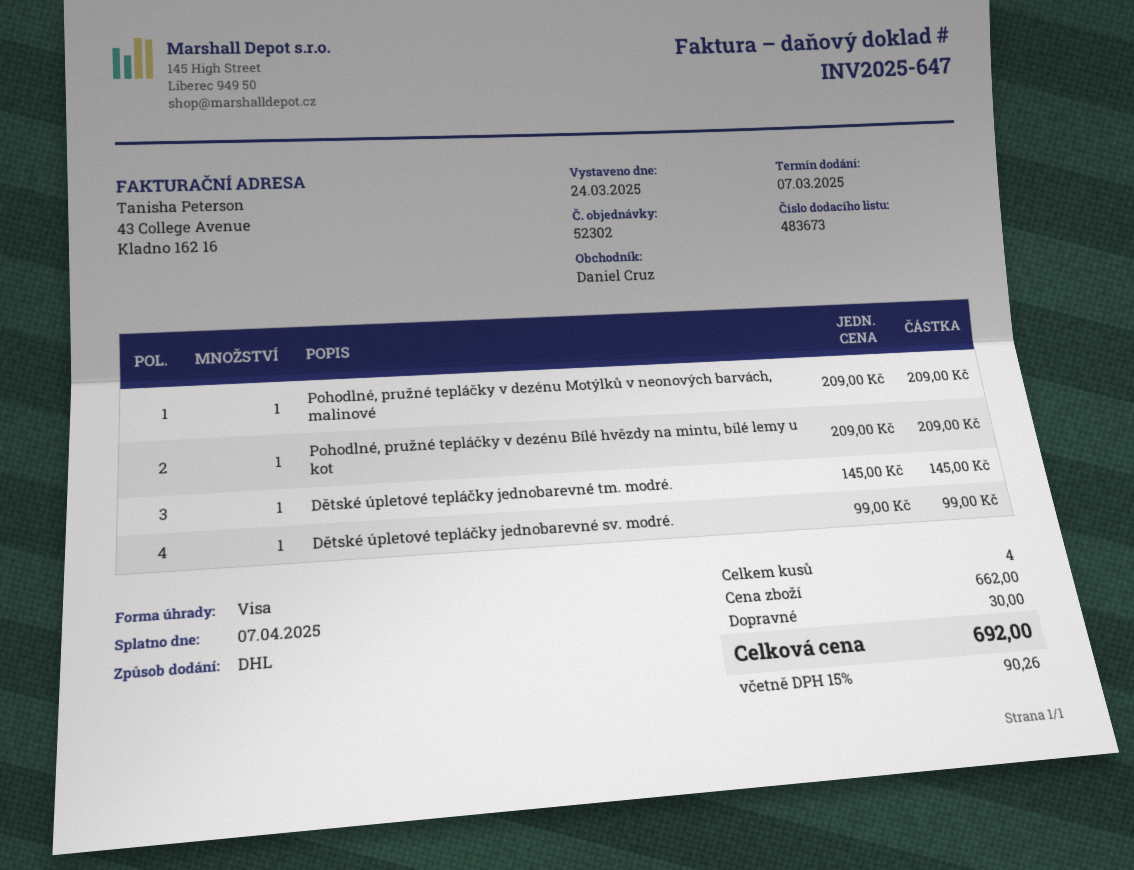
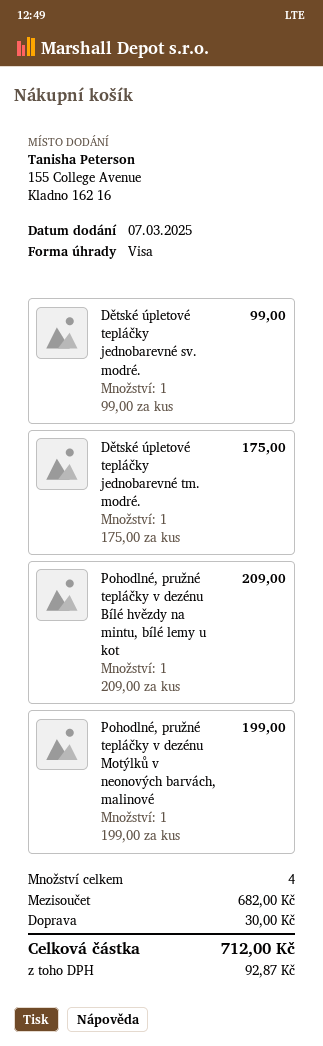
Pohodlné, pružné tepláčky v dezénu Motýlků v neonových barvách, malinové: 1 x 209.00 = 209.00 -> 1 x 199.00 = 199.00
Dětské úpletové tepláčky jednobarevné tm. modré.: 1 x 145.00 = 145.00 -> 1 x 175.00 = 175.00
subtotal: 662.00 -> 682.00
tax: 90.26 -> 92.87
total: 692.00 -> 712.00

